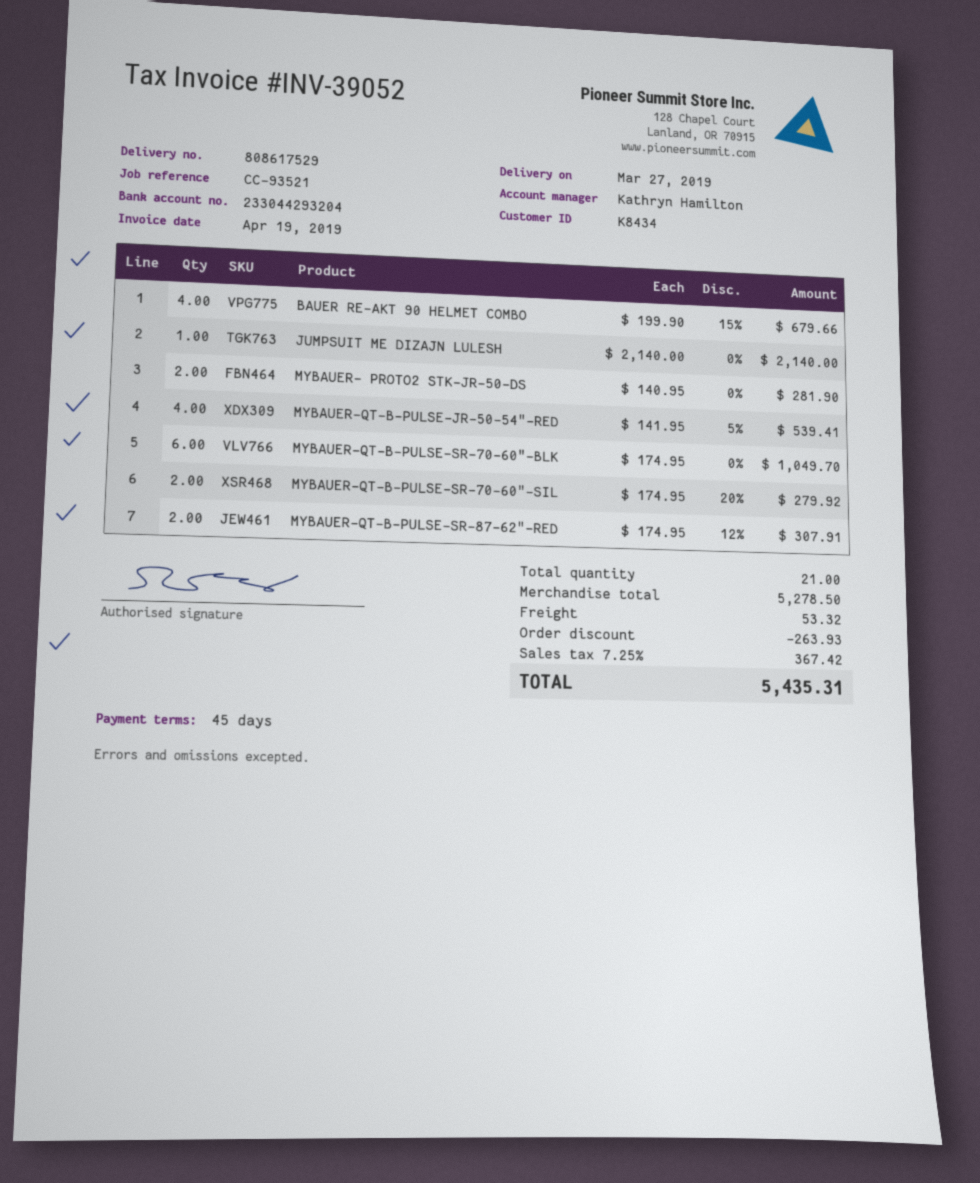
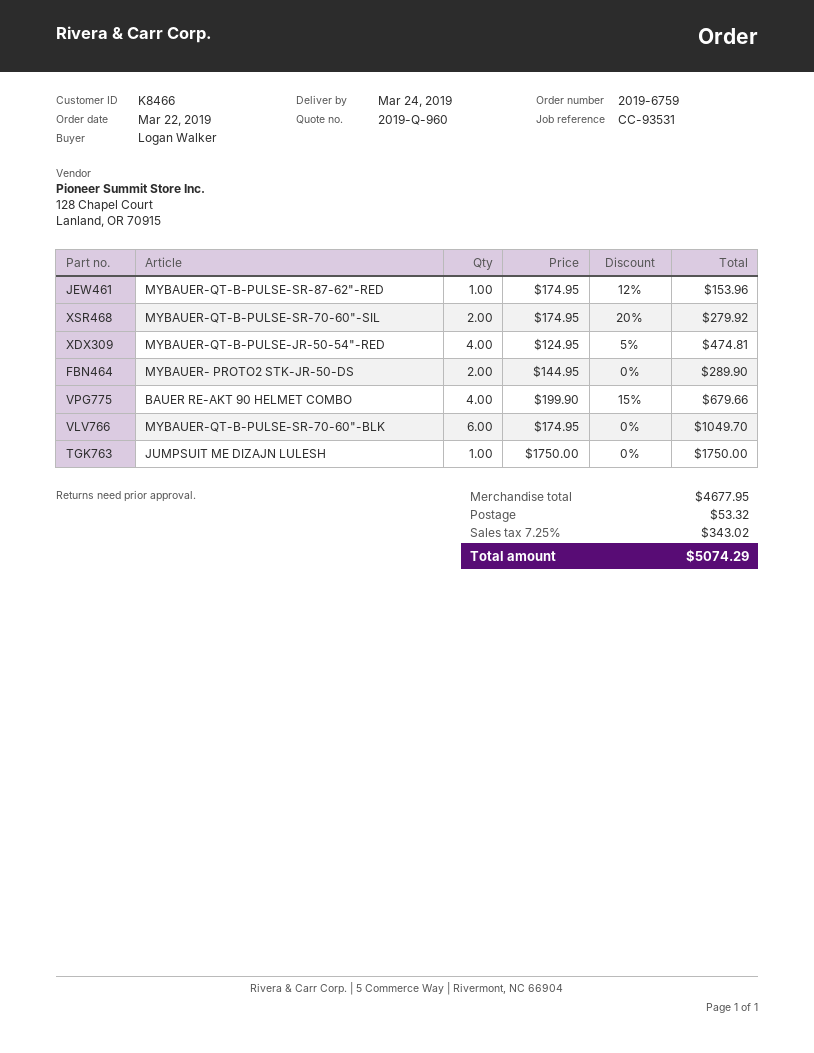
delivery date: 2019-03-27 -> 2019-03-24
customer number: K8434 -> K8466
reference: CC-93521 -> CC-93531
JUMPSUIT ME DIZAJN LULESH: 1 x 2140.00 = 2140.00 -> 1 x 1750.00 = 1750.00
MYBAUER- PROTO2 STK-JR-50-DS: 2 x 140.95 = 281.90 -> 2 x 144.95 = 289.90
MYBAUER-QT-B-PULSE-JR-50-54"-RED: 4 x 141.95 - 5% = 539.41 -> 4 x 124.95 - 5% = 474.81
MYBAUER-QT-B-PULSE-SR-87-62"-RED: 2 x 174.95 - 12% = 307.91 -> 1 x 174.95 - 12% = 153.96
subtotal: 5278.50 -> 4677.95
discount: 263.93 -> none
tax: 7.25% = 367.42 -> 7.25% = 343.02
total: 5435.31 -> 5074.29

